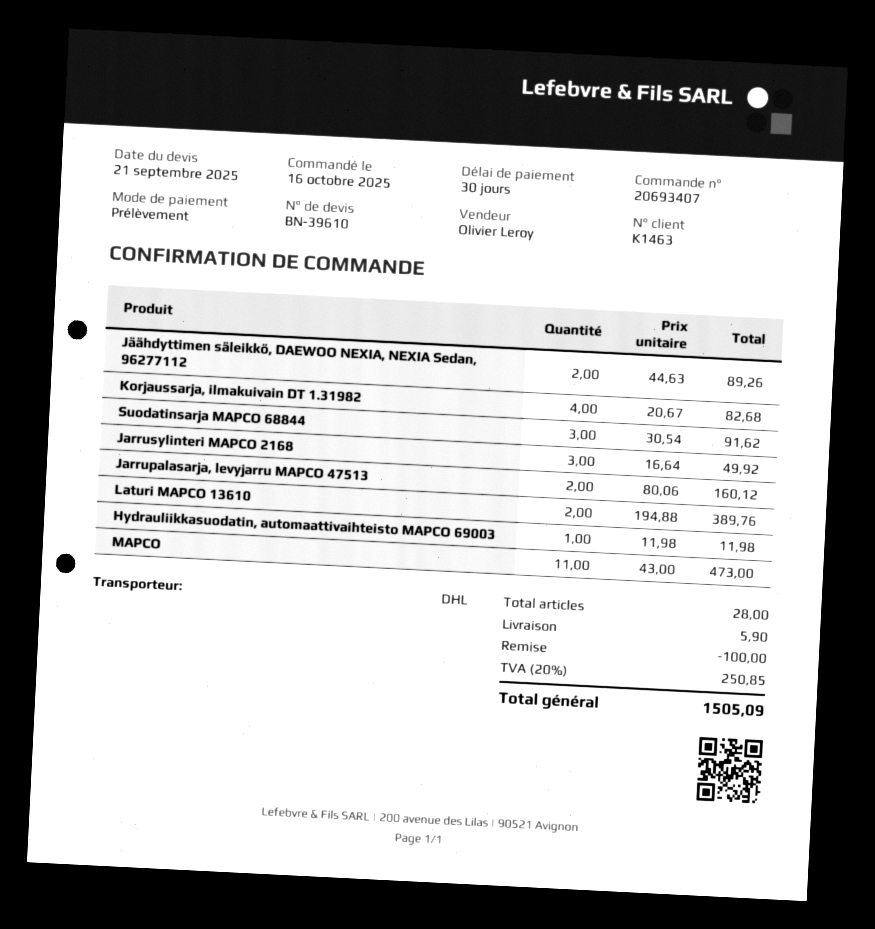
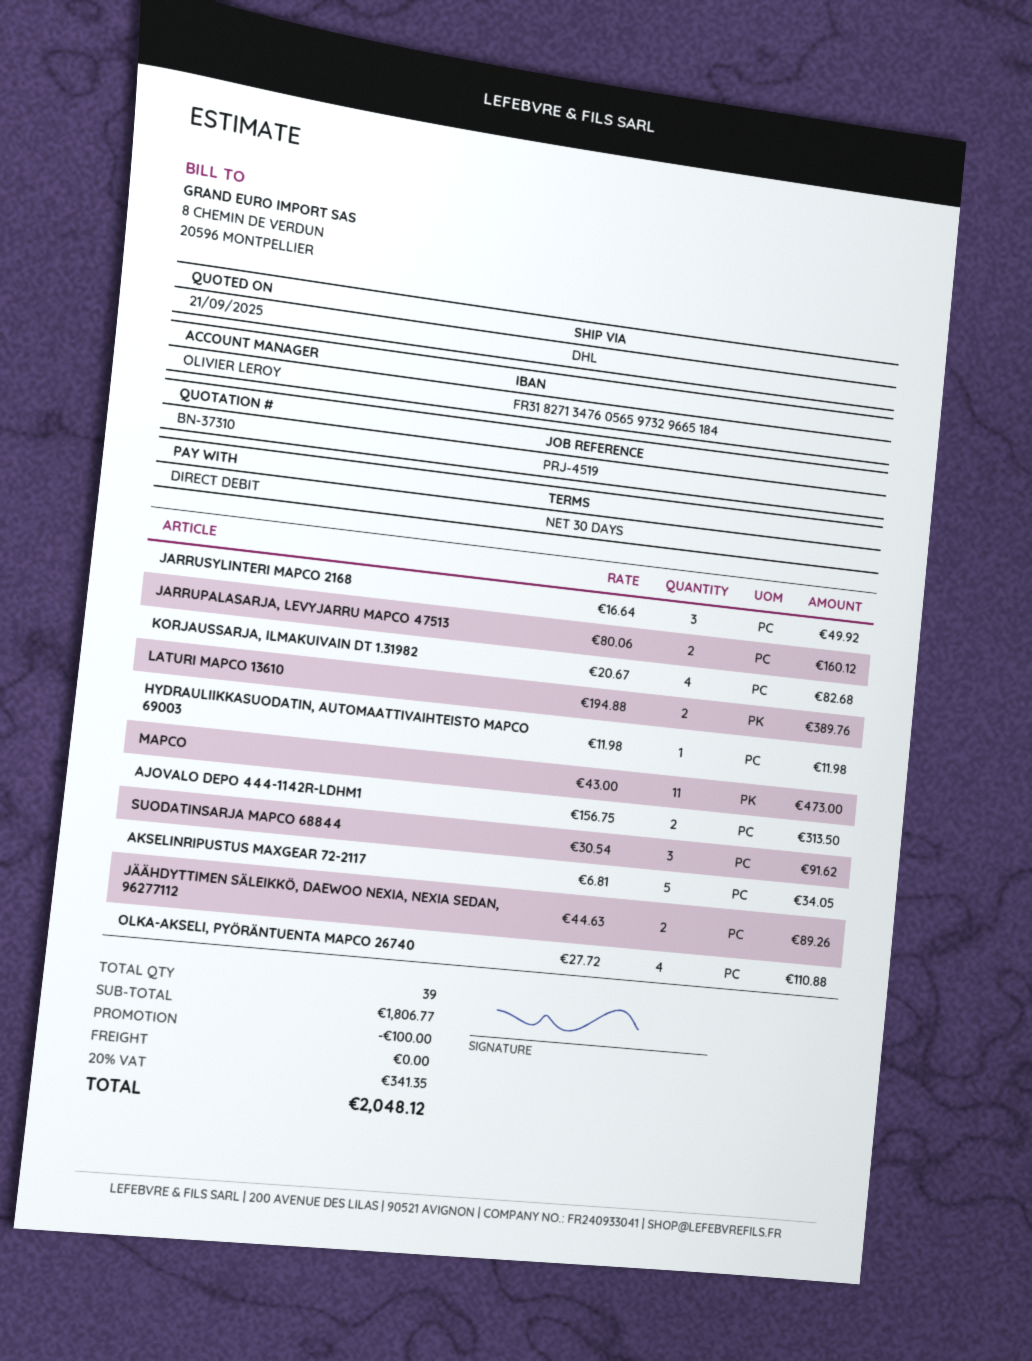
quote number: BN-39610 -> BN-37310
AJOVALO DEPO 444-1142R-LDHM1: none -> 2 x 156.75 = 313.50
AKSELINRIPUSTUS MAXGEAR 72-2117: none -> 5 x 6.81 = 34.05
OLKA-AKSELI, PYÖRÄNTUENTA MAPCO 26740: none -> 4 x 27.72 = 110.88
total quantity: 28 -> 39
shipping: 5.90 -> 0.00
tax: 20% = 250.85 -> 20% = 341.35
total: 1505.09 -> 2048.12

